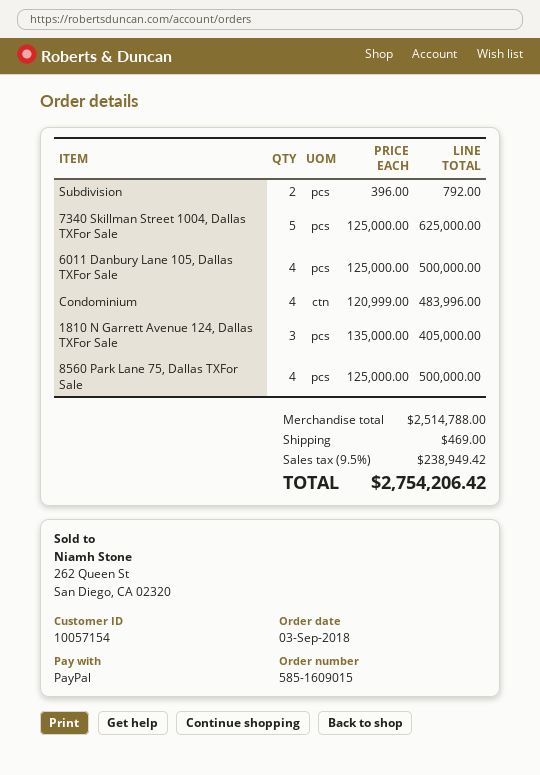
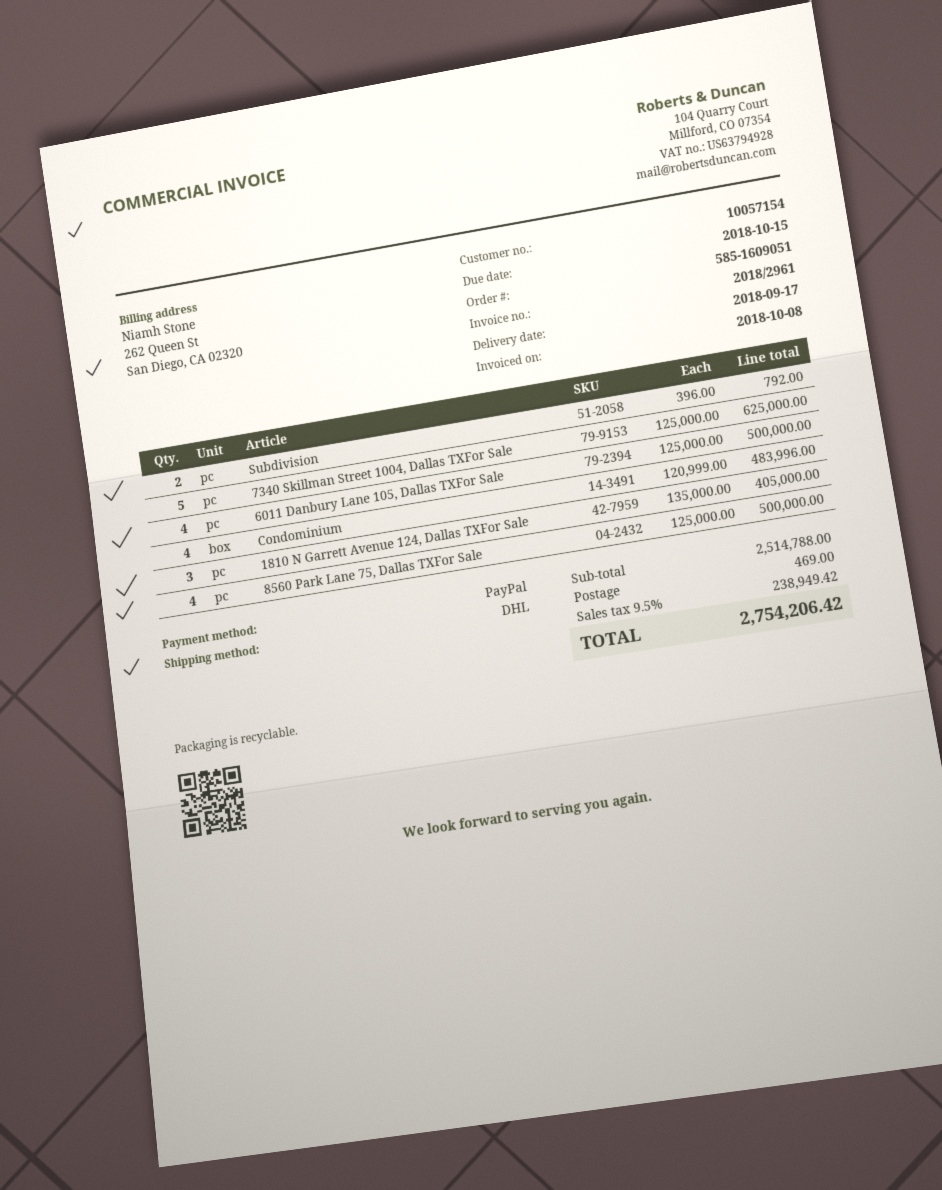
order number: 585-1609015 -> 585-1609051

